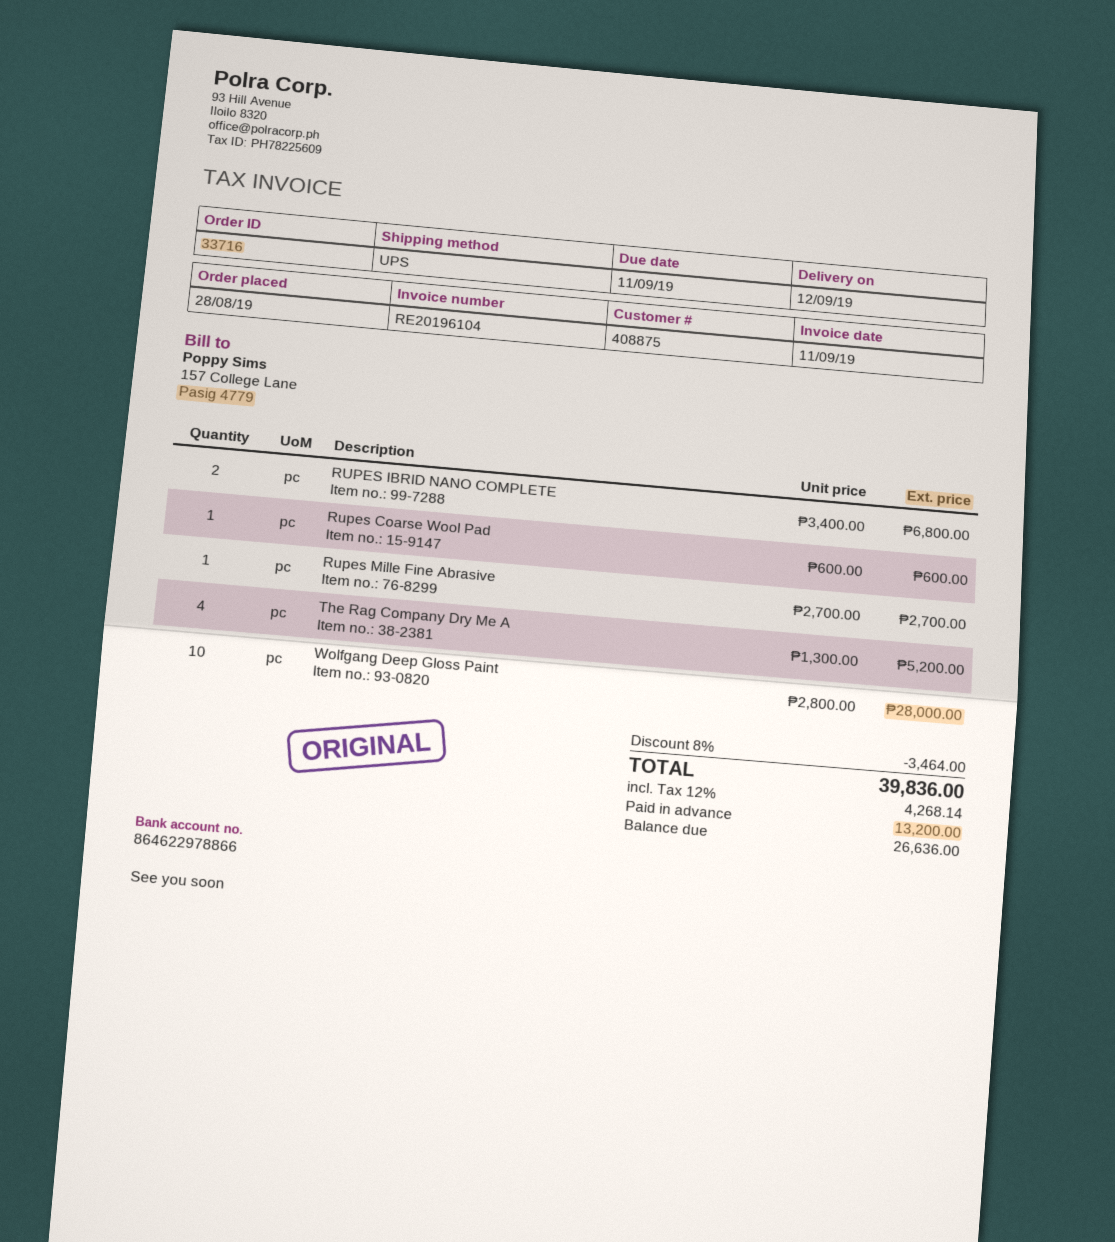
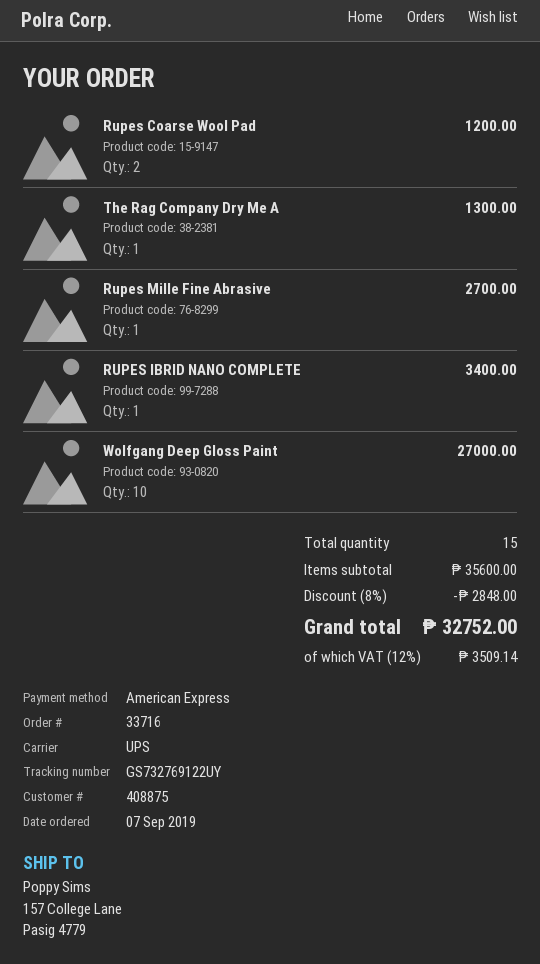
order date: 2019-08-28 -> 2019-09-07
RUPES IBRID NANO COMPLETE: 2 for 6800.00 -> 1 for 3400.00
Rupes Coarse Wool Pad: 1 for 600.00 -> 2 for 1200.00
The Rag Company Dry Me A: 4 for 5200.00 -> 1 for 1300.00
Wolfgang Deep Gloss Paint: 10 for 28000.00 -> 10 for 27000.00
discount: 8% = 3464.00 -> 8% = 2848.00
tax: 12% = 4268.14 -> 12% = 3509.14
total: 39836.00 -> 32752.00

